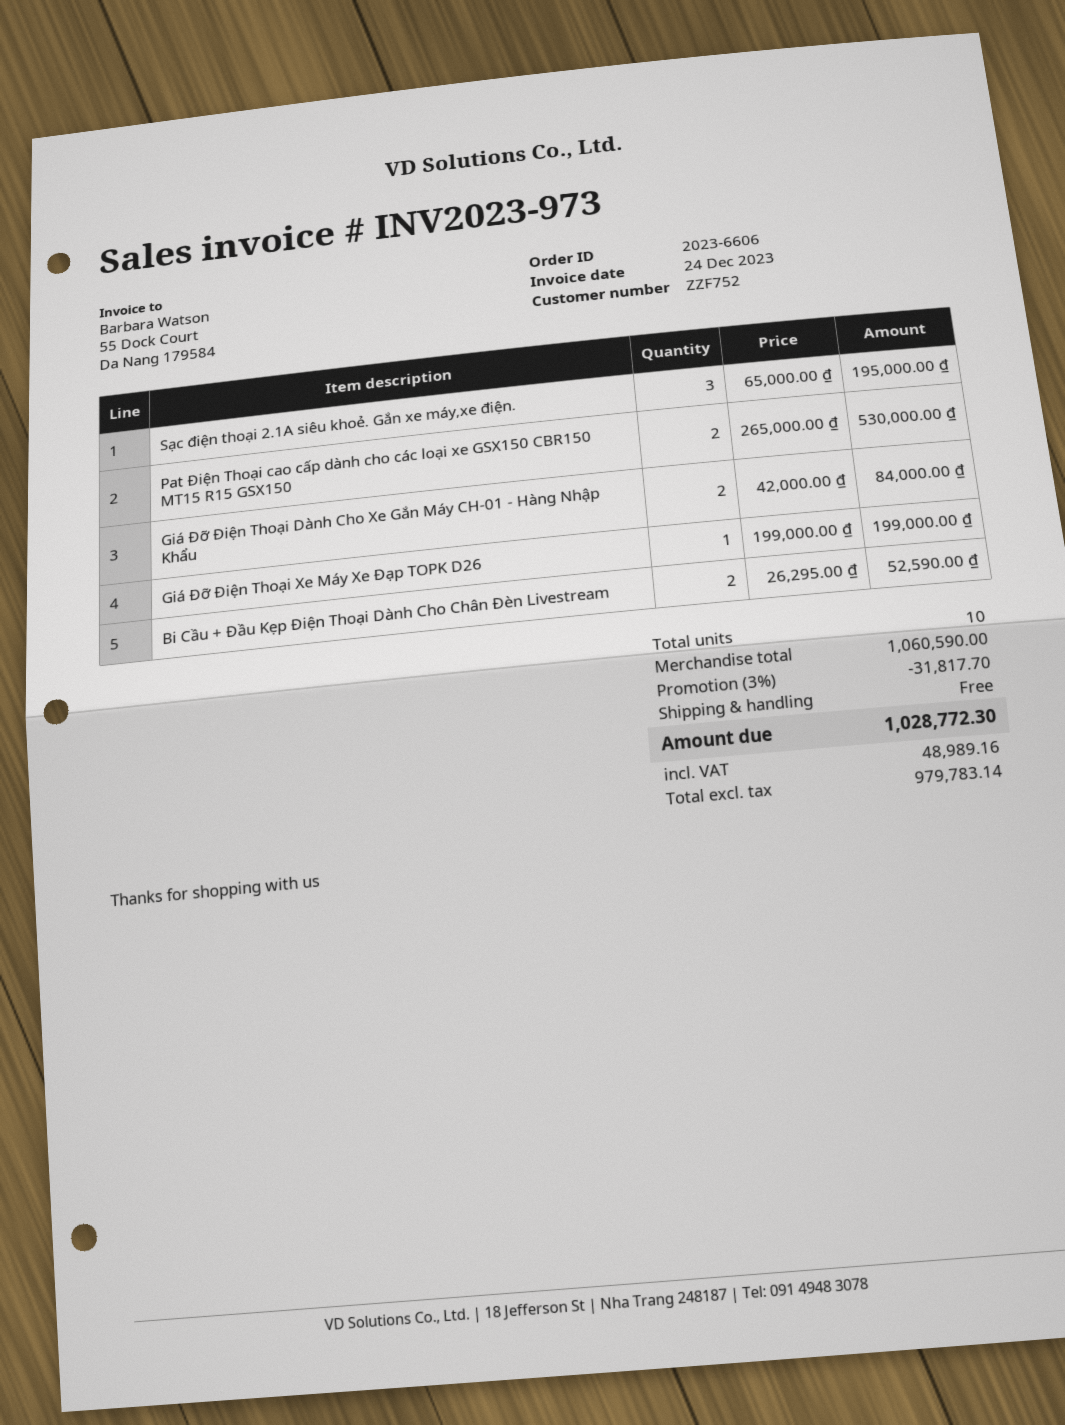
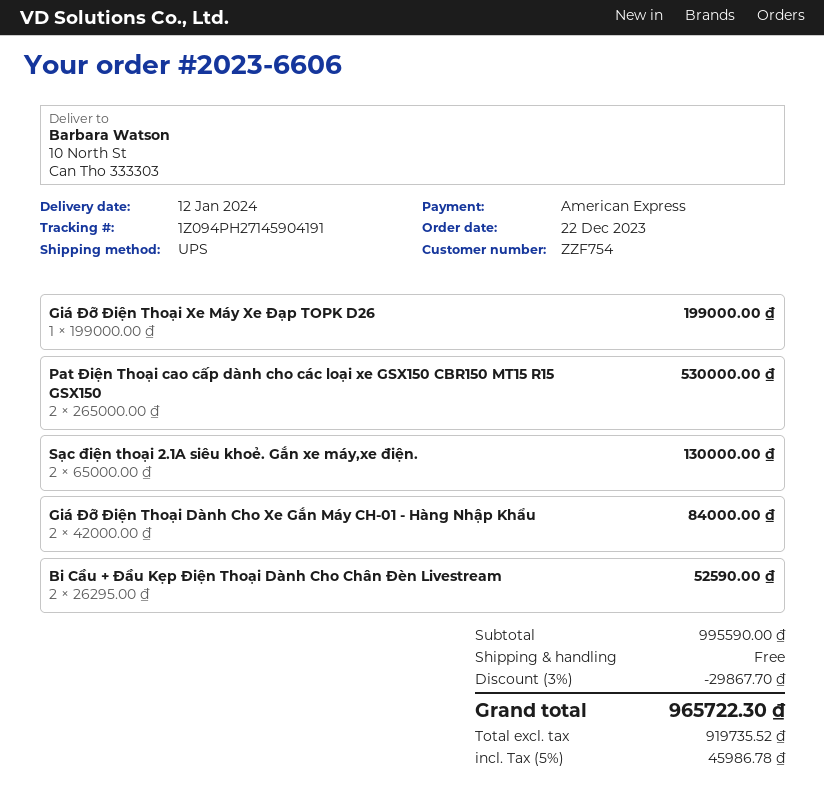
customer number: ZZF752 -> ZZF754
Sạc điện thoại 2.1A siêu khoẻ. Gắn xe máy,xe điện.: 3 x 65000.00 = 195000.00 -> 2 x 65000.00 = 130000.00
subtotal: 1060590.00 -> 995590.00
discount: 3% = 31817.70 -> 3% = 29867.70
net: 979783.14 -> 919735.52
tax: 48989.16 -> 45986.78
total: 1028772.30 -> 965722.30

